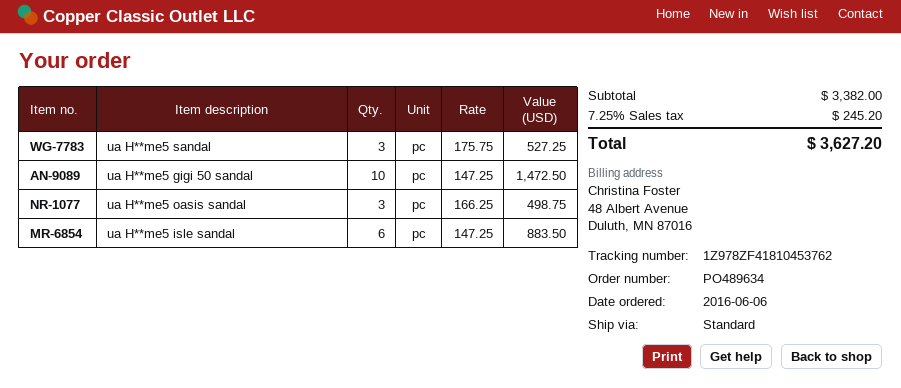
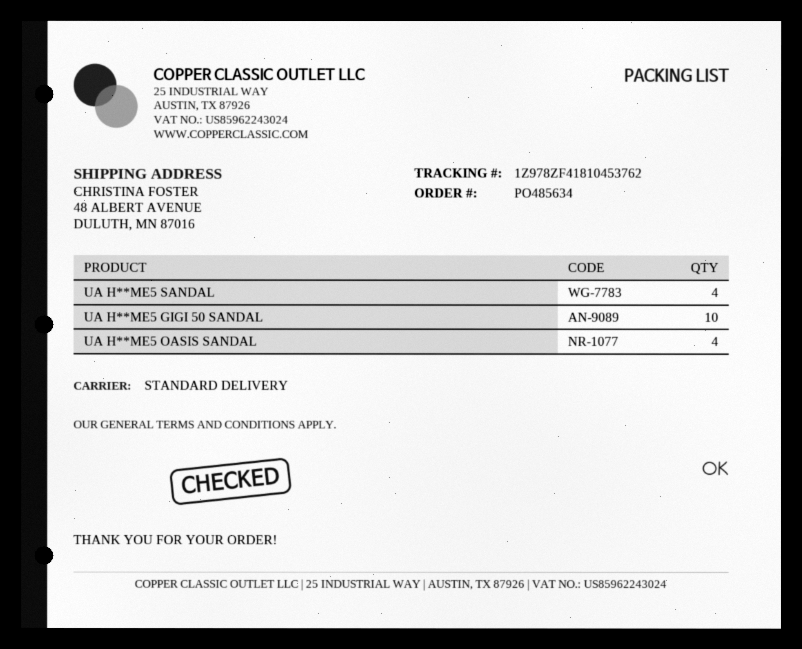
order number: PO489634 -> PO485634
ua H**me5 sandal: 3 -> 4
ua H**me5 oasis sandal: 3 -> 4
ua H**me5 isle sandal: 6 -> none

